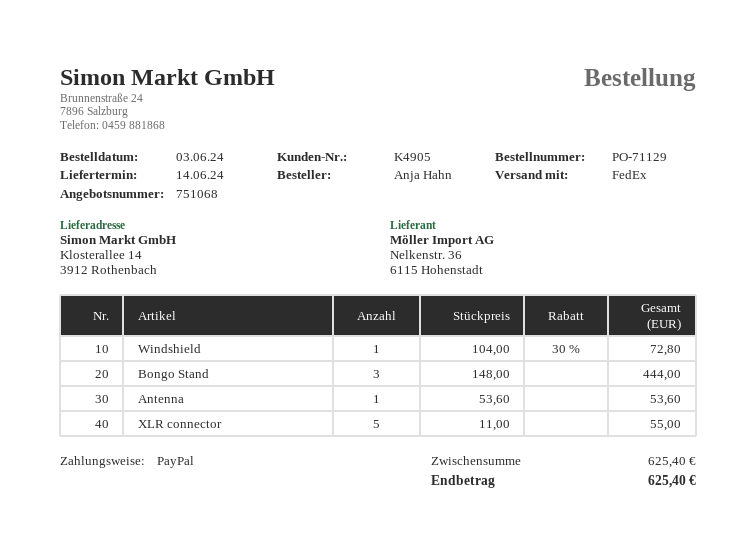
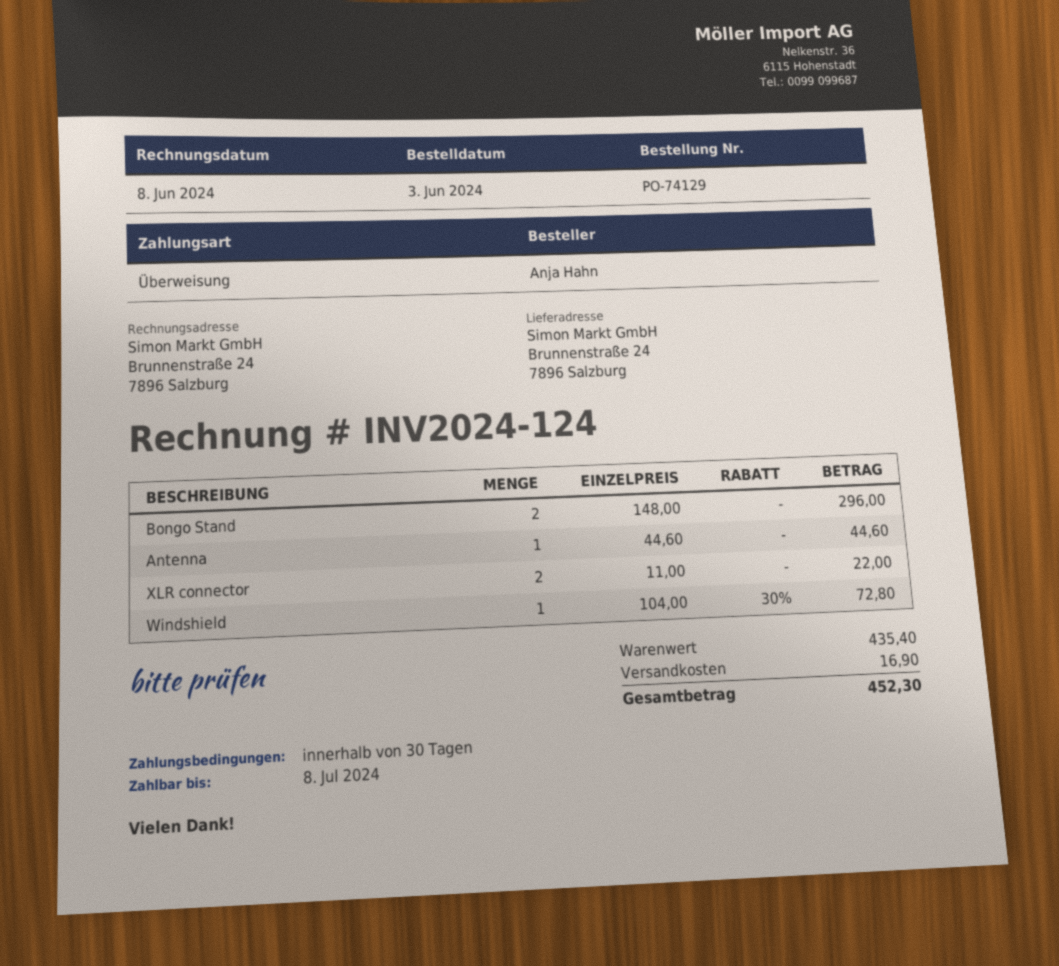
order number: PO-71129 -> PO-74129
payment method: PayPal -> bank transfer
ship to: Klosterallee 14, 3912 Rothenbach -> Brunnenstraße 24, 7896 Salzburg
Bongo Stand: 3 x 148.00 = 444.00 -> 2 x 148.00 = 296.00
Antenna: 1 x 53.60 = 53.60 -> 1 x 44.60 = 44.60
XLR connector: 5 x 11.00 = 55.00 -> 2 x 11.00 = 22.00
subtotal: 625.40 -> 435.40
shipping: none -> 16.90
total: 625.40 -> 452.30

